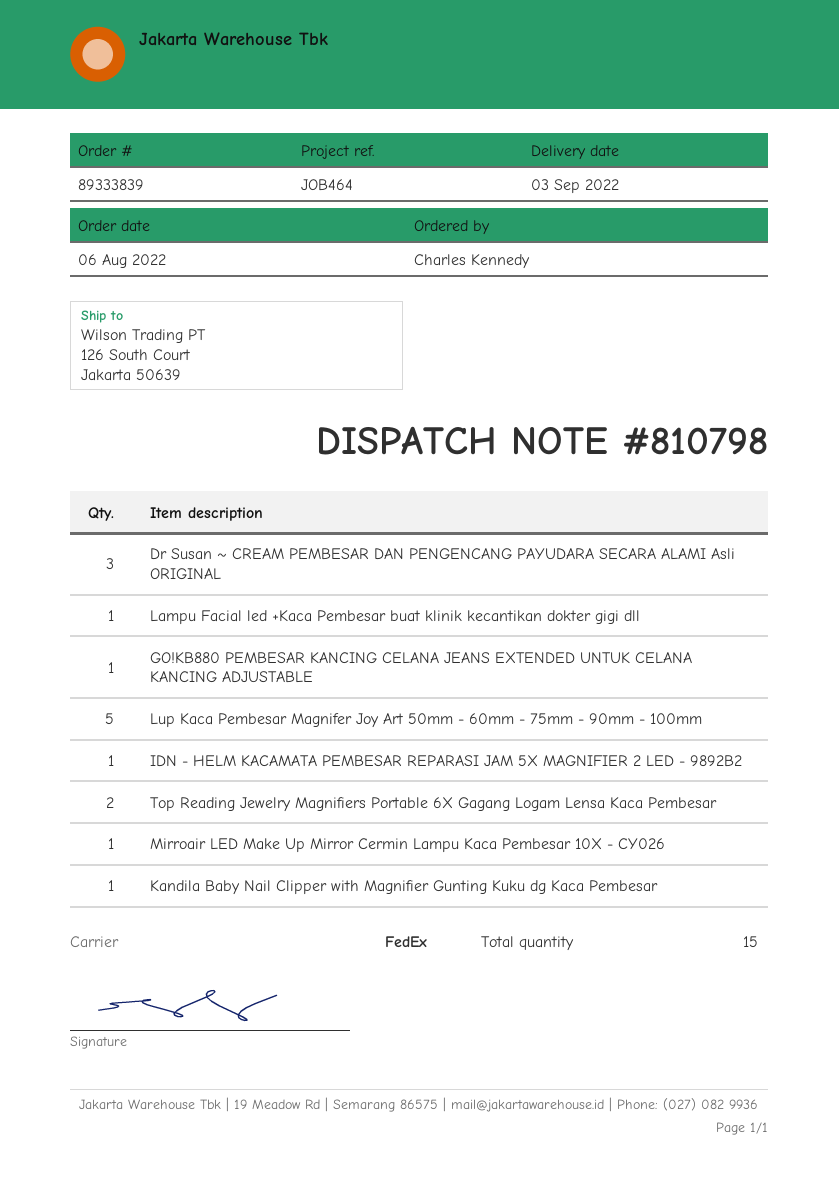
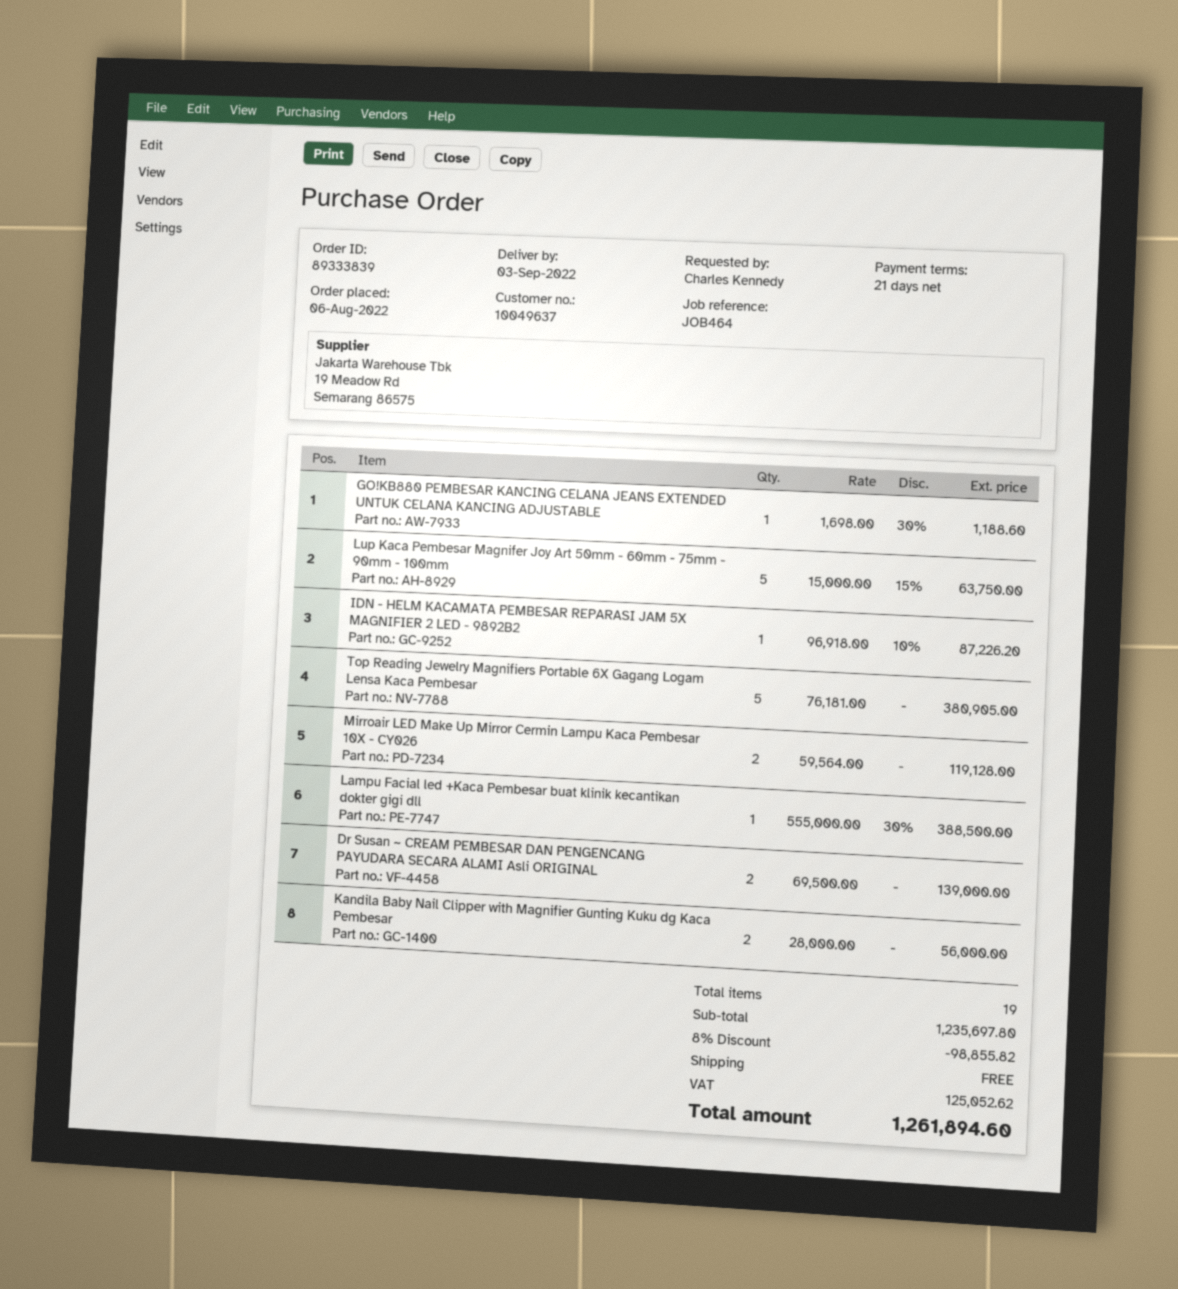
Dr Susan ~ CREAM PEMBESAR DAN PENGENCANG PAYUDARA SECARA ALAMI Asli ORIGINAL: 3 -> 2
Top Reading Jewelry Magnifiers Portable 6X Gagang Logam Lensa Kaca Pembesar: 2 -> 5
Mirroair LED Make Up Mirror Cermin Lampu Kaca Pembesar 10X - CY026: 1 -> 2
Kandila Baby Nail Clipper with Magnifier Gunting Kuku dg Kaca Pembesar: 1 -> 2
total quantity: 15 -> 19

